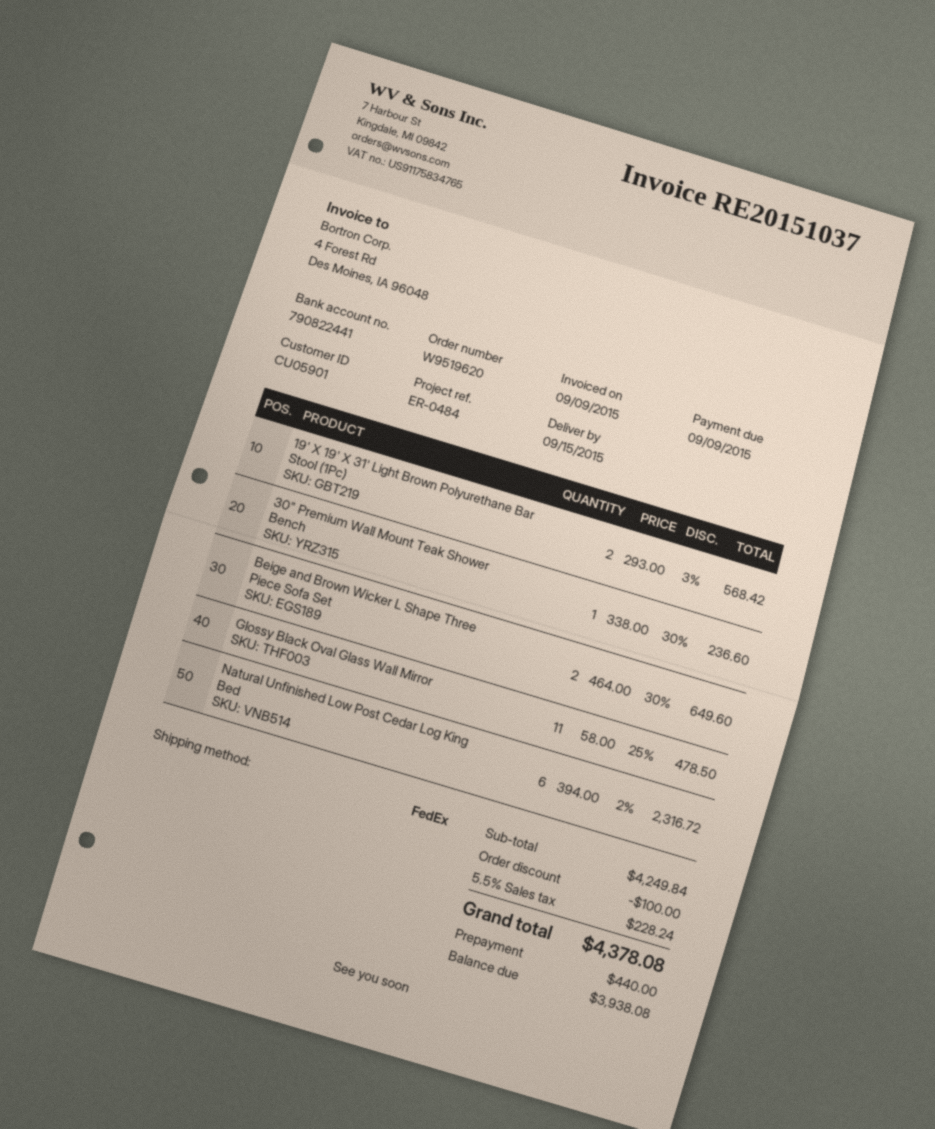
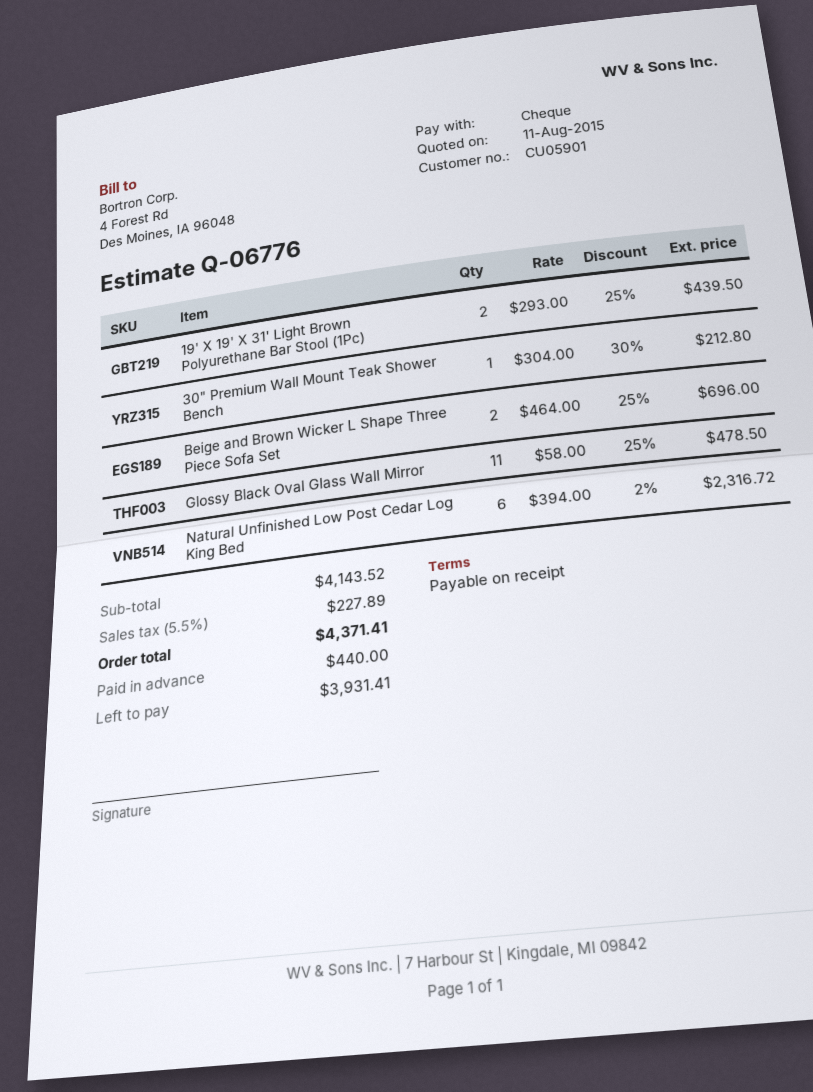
19' X 19' X 31' Light Brown Polyurethane Bar Stool (1Pc): 2 x 293.00 - 3% = 568.42 -> 2 x 293.00 - 25% = 439.50
30" Premium Wall Mount Teak Shower Bench: 1 x 338.00 - 30% = 236.60 -> 1 x 304.00 - 30% = 212.80
Beige and Brown Wicker L Shape Three Piece Sofa Set: 2 x 464.00 - 30% = 649.60 -> 2 x 464.00 - 25% = 696.00
subtotal: 4249.84 -> 4143.52
discount: 100.00 -> none
tax: 5.5% = 228.24 -> 5.5% = 227.89
total: 4378.08 -> 4371.41
balance: 3938.08 -> 3931.41

